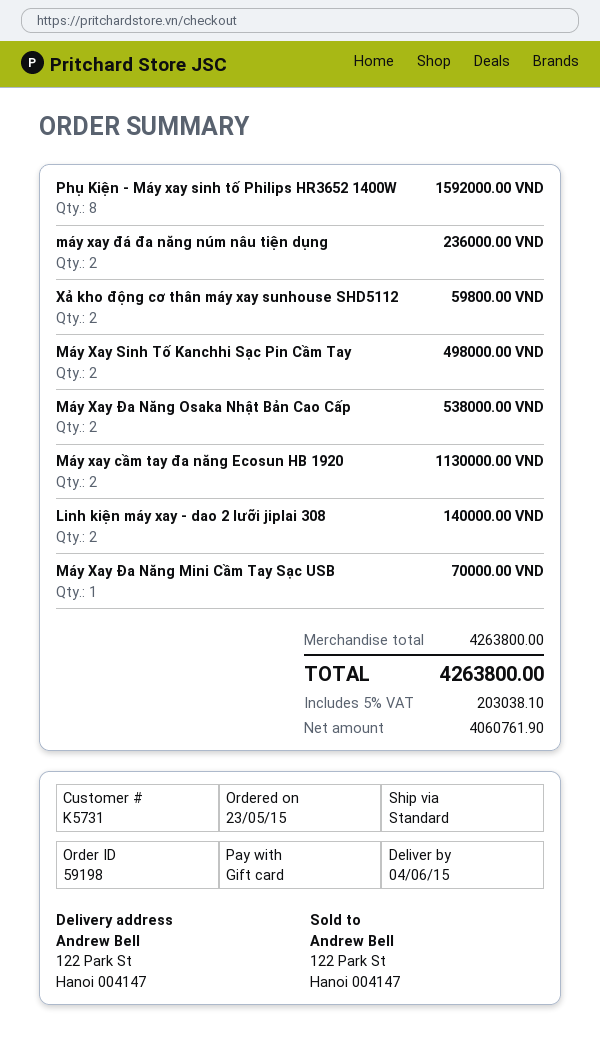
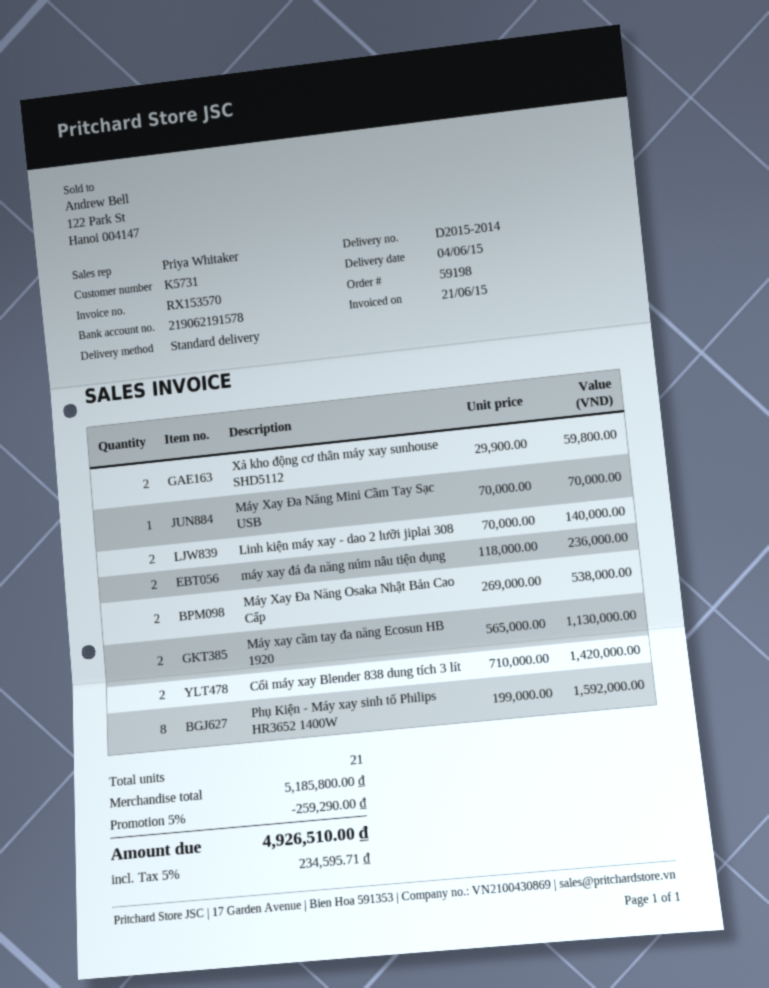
Máy Xay Sinh Tố Kanchhi Sạc Pin Cầm Tay: 2 for 498000.00 -> none
Cối máy xay Blender 838 dung tích 3 lít: none -> 2 for 1420000.00
subtotal: 4263800.00 -> 5185800.00
discount: none -> 5% = 259290.00
tax: 5% = 203038.10 -> 5% = 234595.71
total: 4263800.00 -> 4926510.00

